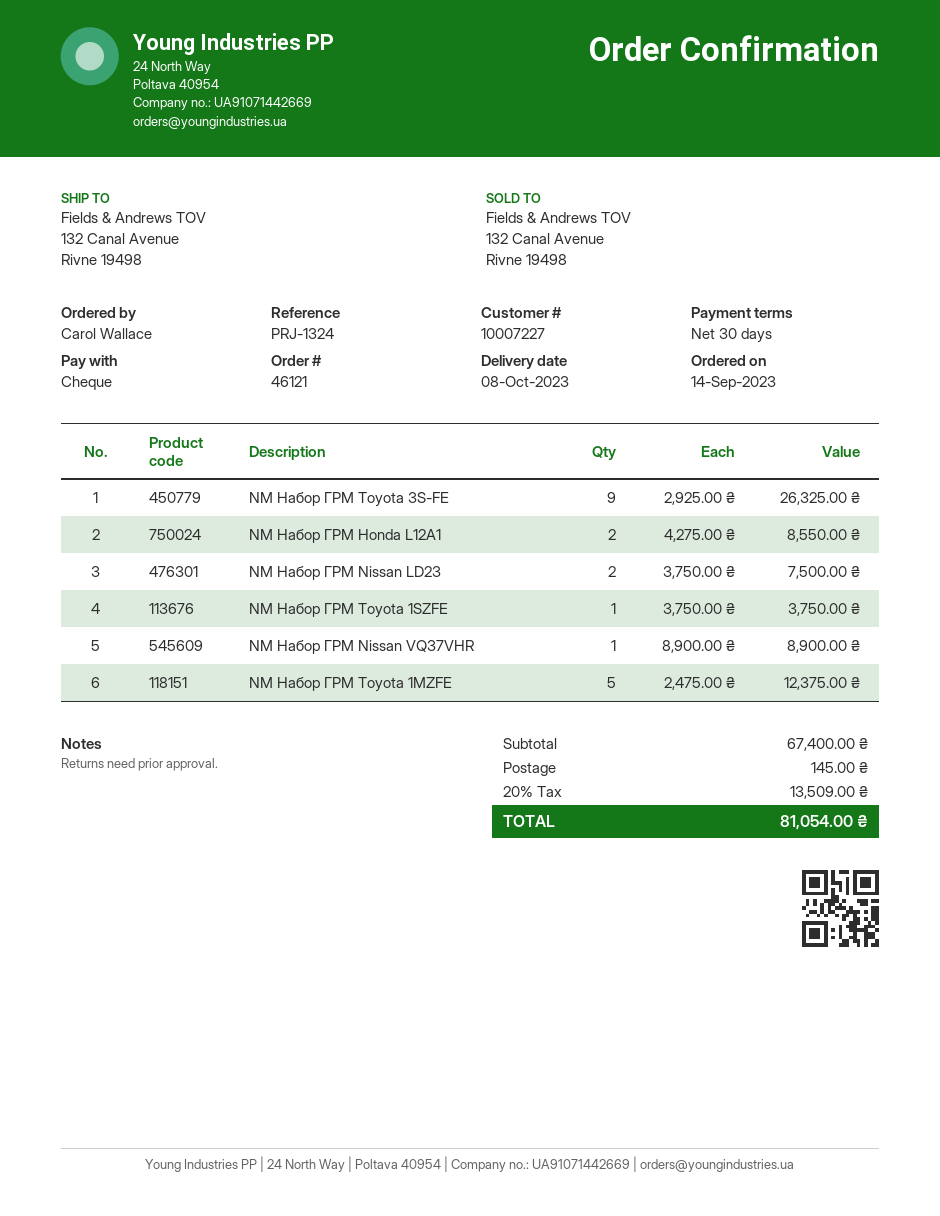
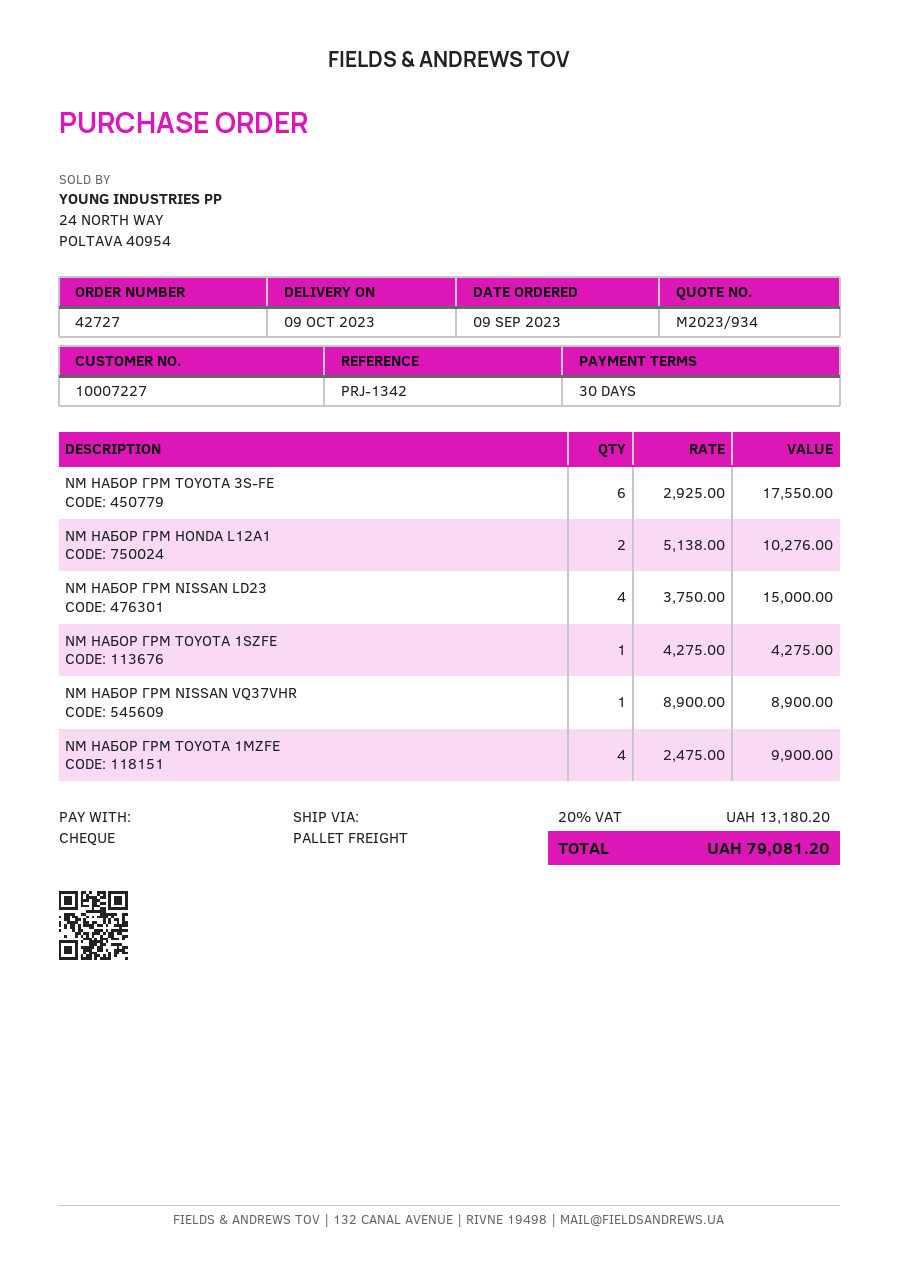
order number: 46121 -> 42727
order date: 2023-09-14 -> 2023-09-09
delivery date: 2023-10-08 -> 2023-10-09
reference: PRJ-1324 -> PRJ-1342
NM Набор ГРМ Toyota 3S-FE: 9 x 2925.00 = 26325.00 -> 6 x 2925.00 = 17550.00
NM Набор ГРМ Honda L12A1: 2 x 4275.00 = 8550.00 -> 2 x 5138.00 = 10276.00
NM Набор ГРМ Nissan LD23: 2 x 3750.00 = 7500.00 -> 4 x 3750.00 = 15000.00
NM Набор ГРМ Toyota 1SZFE: 1 x 3750.00 = 3750.00 -> 1 x 4275.00 = 4275.00
NM Набор ГРМ Toyota 1MZFE: 5 x 2475.00 = 12375.00 -> 4 x 2475.00 = 9900.00
shipping: 145.00 -> none
tax: 20% = 13509.00 -> 20% = 13180.20
total: 81054.00 -> 79081.20

